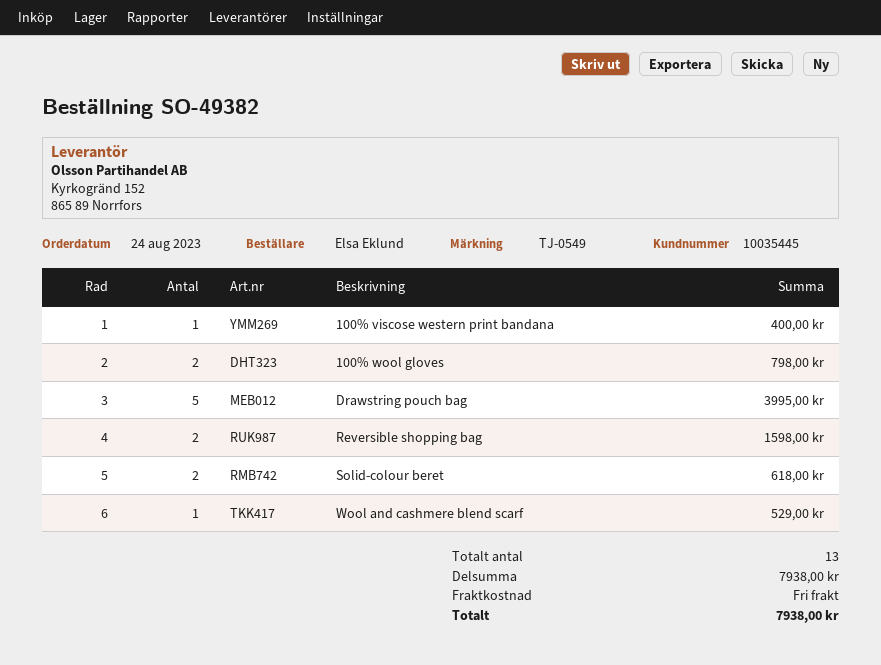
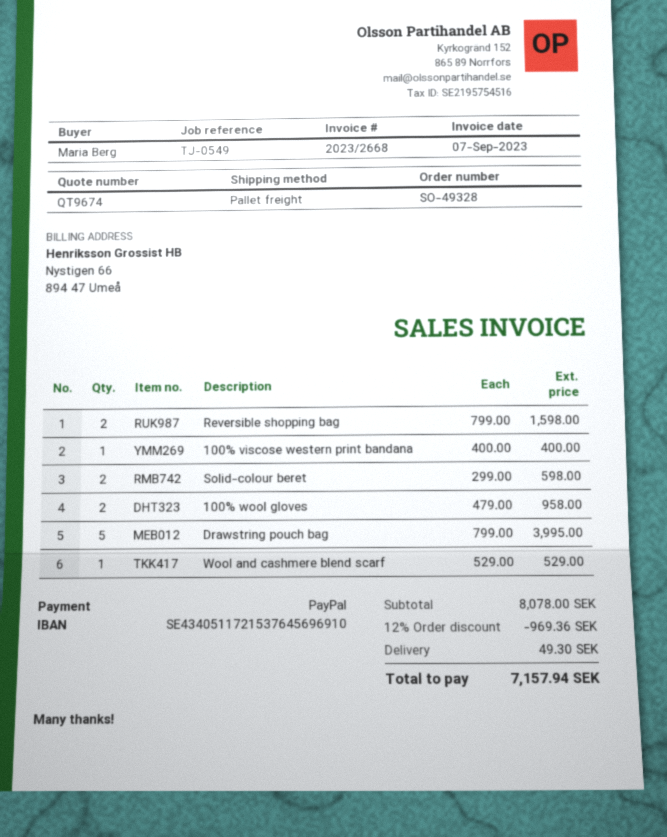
order number: SO-49382 -> SO-49328
ordered by: Elsa Eklund -> Maria Berg
100% wool gloves: 2 for 798.00 -> 2 for 958.00
Solid-colour beret: 2 for 618.00 -> 2 for 598.00
subtotal: 7938.00 -> 8078.00
discount: none -> 12% = 969.36
shipping: 0.00 -> 49.30
total: 7938.00 -> 7157.94

